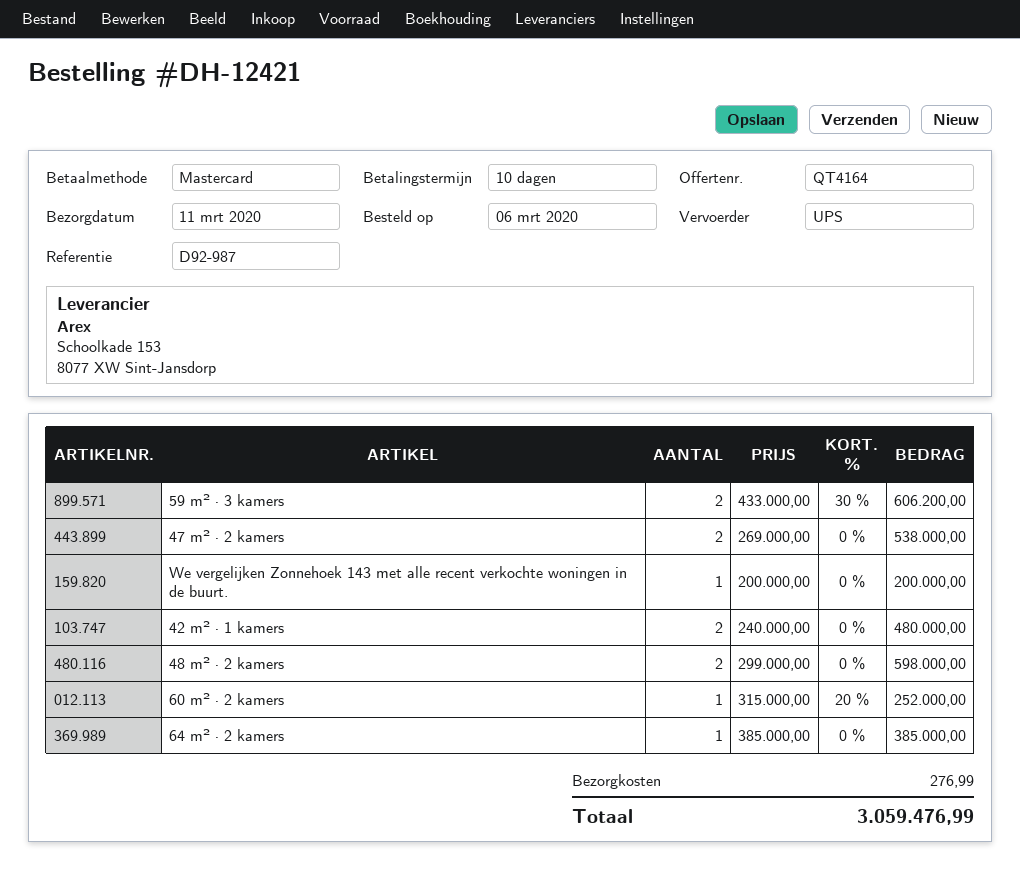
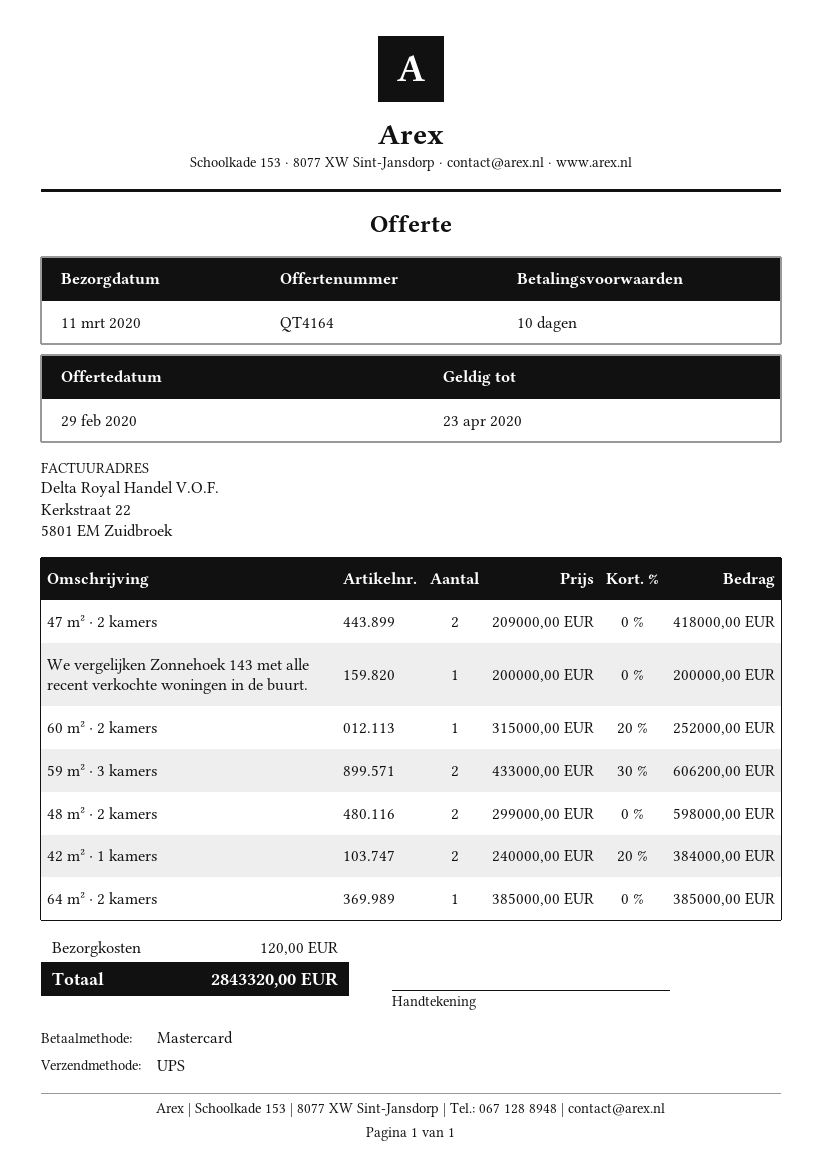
47 m² · 2 kamers: 2 x 269000.00 = 538000.00 -> 2 x 209000.00 = 418000.00
42 m² · 1 kamers: 2 x 240000.00 = 480000.00 -> 2 x 240000.00 - 20% = 384000.00
shipping: 276.99 -> 120.00
total: 3059476.99 -> 2843320.00

